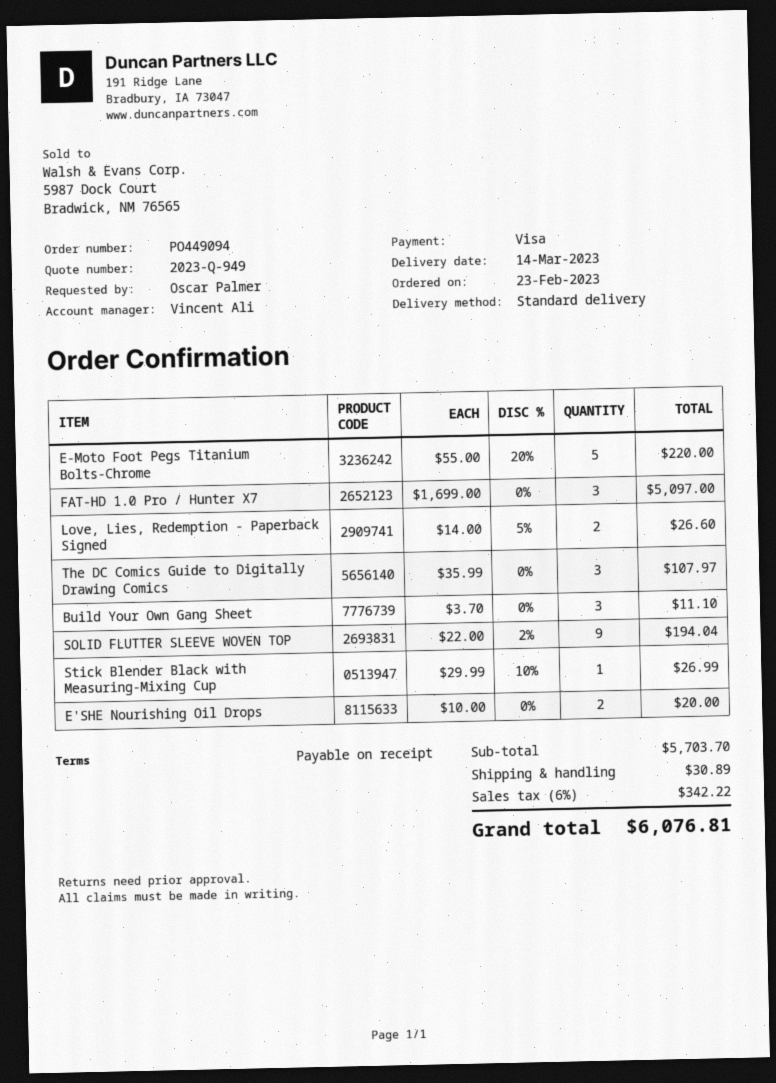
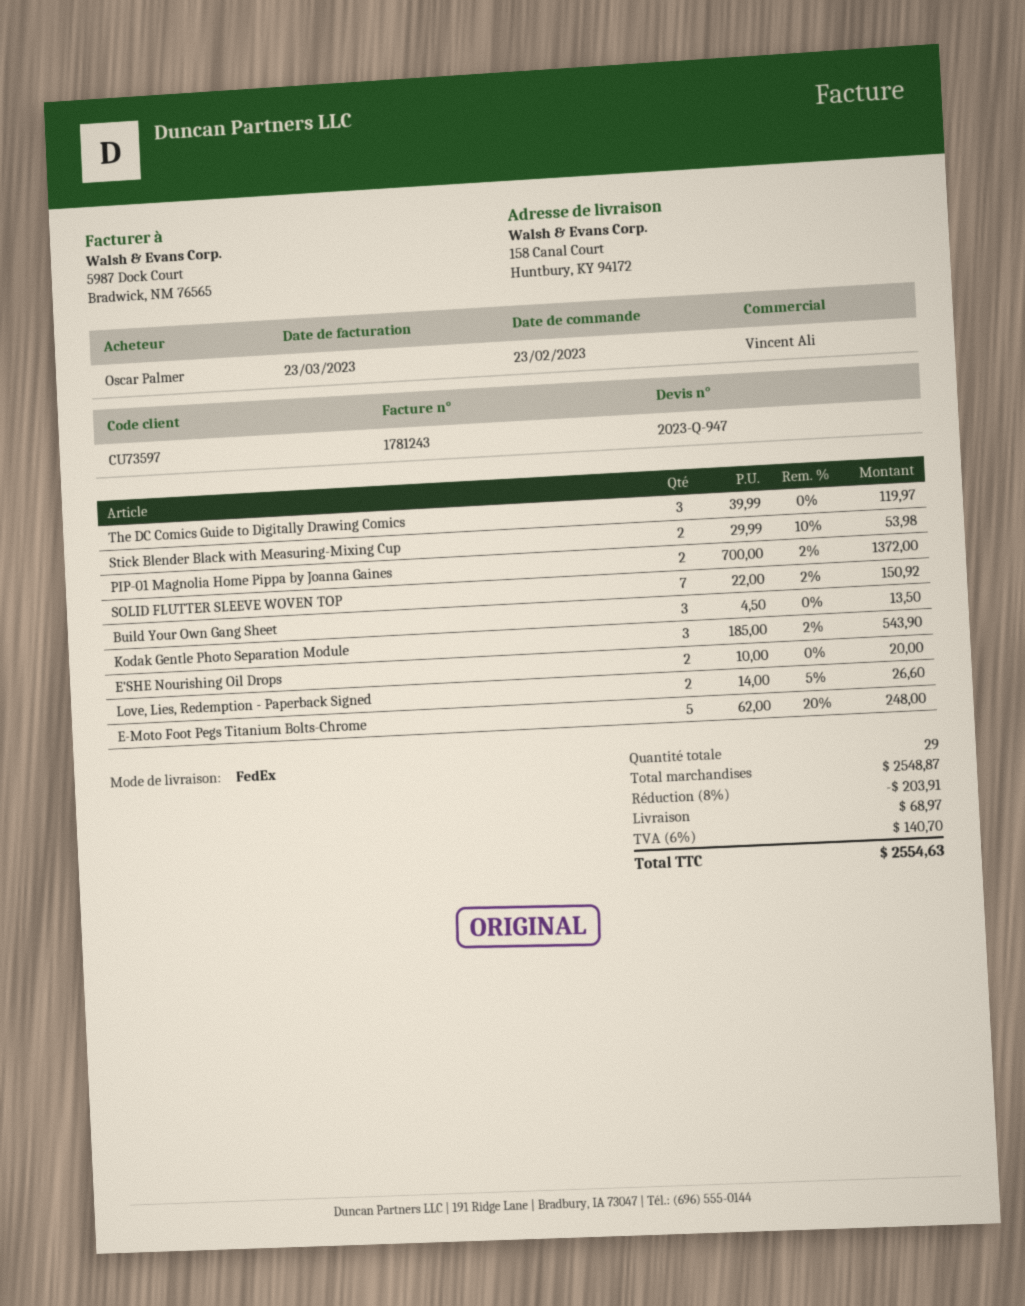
quote number: 2023-Q-949 -> 2023-Q-947
shipping method: standard -> FedEx
E-Moto Foot Pegs Titanium Bolts-Chrome: 5 x 55.00 - 20% = 220.00 -> 5 x 62.00 - 20% = 248.00
FAT-HD 1.0 Pro / Hunter X7: 3 x 1699.00 = 5097.00 -> none
The DC Comics Guide to Digitally Drawing Comics: 3 x 35.99 = 107.97 -> 3 x 39.99 = 119.97
Build Your Own Gang Sheet: 3 x 3.70 = 11.10 -> 3 x 4.50 = 13.50
SOLID FLUTTER SLEEVE WOVEN TOP: 9 x 22.00 - 2% = 194.04 -> 7 x 22.00 - 2% = 150.92
Stick Blender Black with Measuring-Mixing Cup: 1 x 29.99 - 10% = 26.99 -> 2 x 29.99 - 10% = 53.98
PIP-01 Magnolia Home Pippa by Joanna Gaines: none -> 2 x 700.00 - 2% = 1372.00
Kodak Gentle Photo Separation Module: none -> 3 x 185.00 - 2% = 543.90
subtotal: 5703.70 -> 2548.87
discount: none -> 8% = 203.91
shipping: 30.89 -> 68.97
tax: 6% = 342.22 -> 6% = 140.70
total: 6076.81 -> 2554.63

